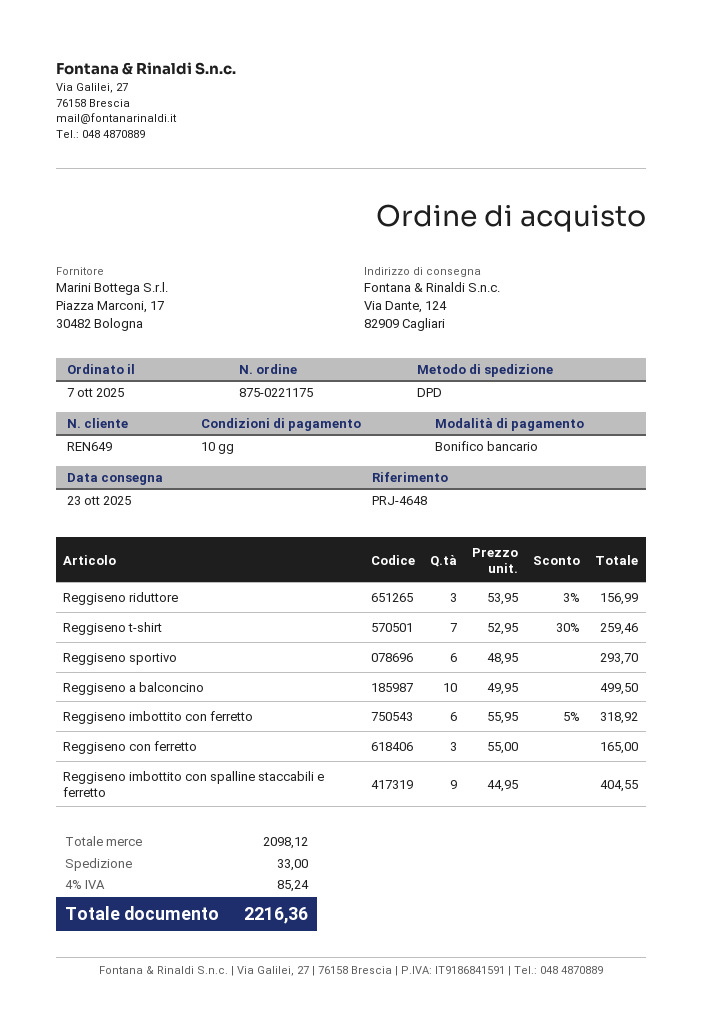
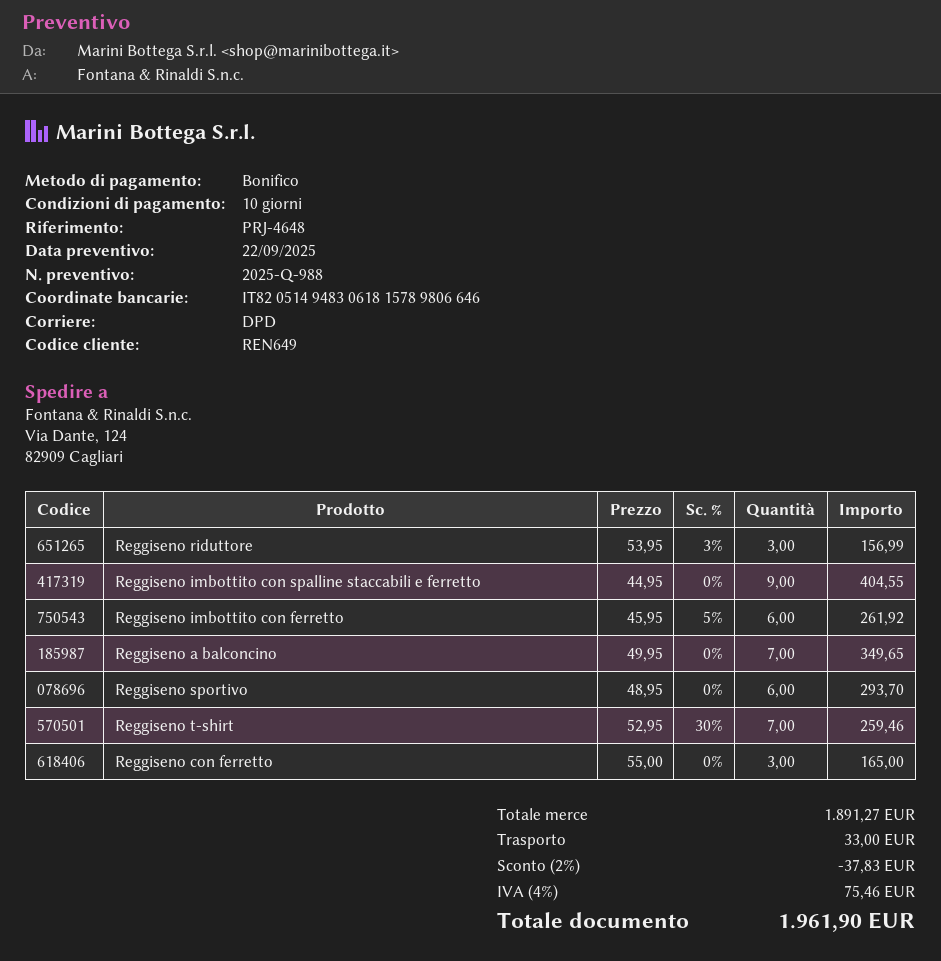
Reggiseno a balconcino: 10 x 49.95 = 499.50 -> 7 x 49.95 = 349.65
Reggiseno imbottito con ferretto: 6 x 55.95 - 5% = 318.92 -> 6 x 45.95 - 5% = 261.92
subtotal: 2098.12 -> 1891.27
discount: none -> 2% = 37.83
tax: 4% = 85.24 -> 4% = 75.46
total: 2216.36 -> 1961.90

